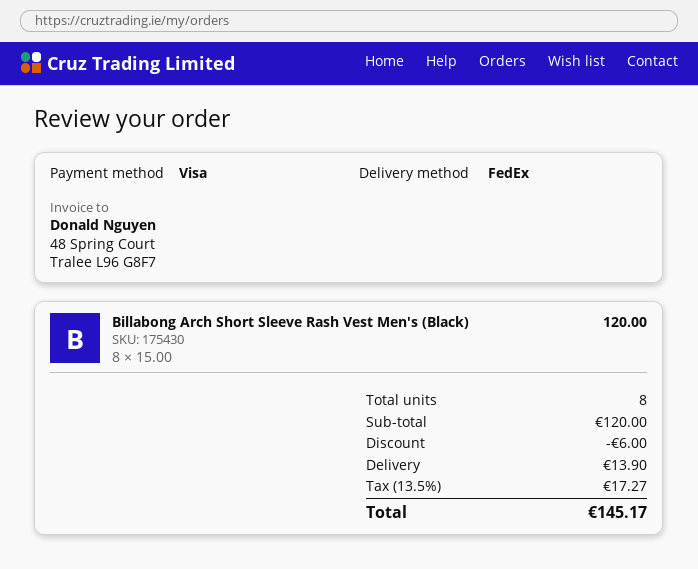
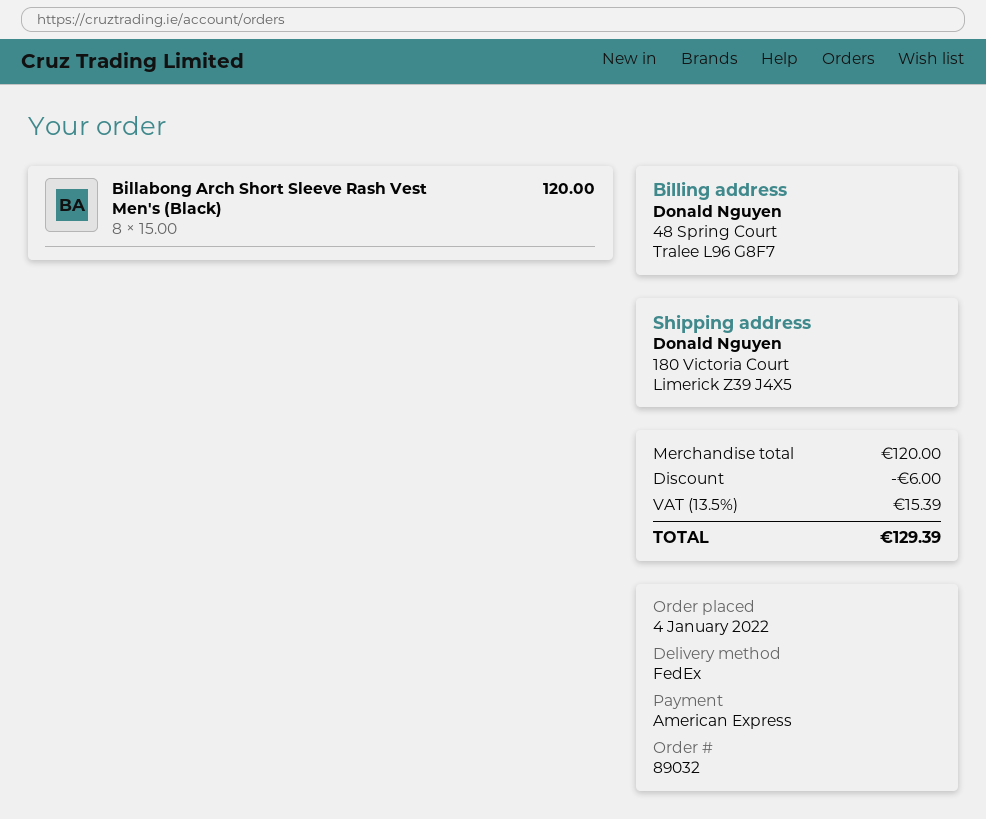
payment method: Visa -> American Express
shipping: 13.90 -> none
tax: 13.5% = 17.27 -> 13.5% = 15.39
total: 145.17 -> 129.39

